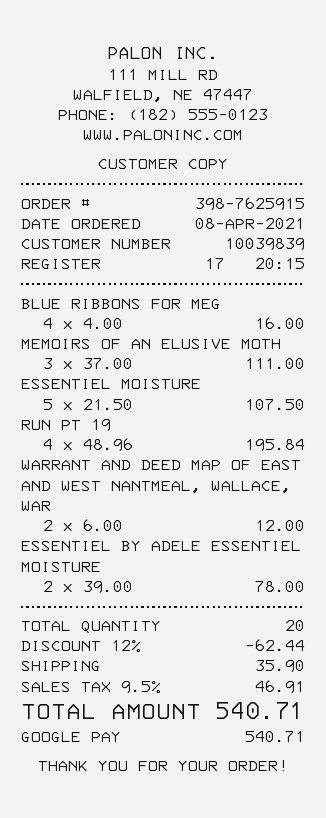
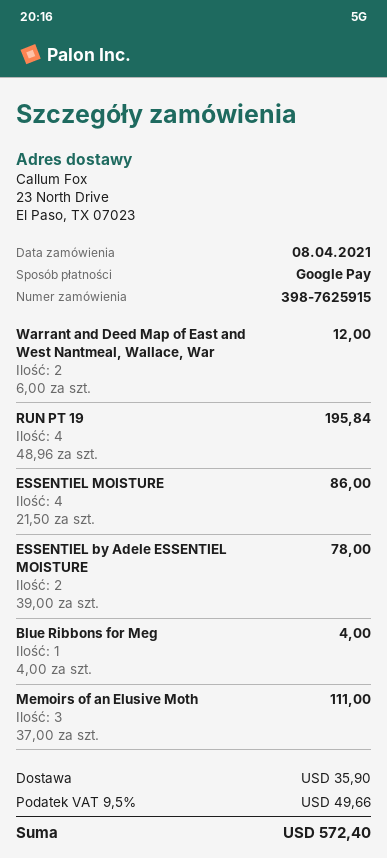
BLUE RIBBONS FOR MEG: 4 x 4.00 = 16.00 -> 1 x 4.00 = 4.00
ESSENTIEL MOISTURE: 5 x 21.50 = 107.50 -> 4 x 21.50 = 86.00
discount: 12% = 62.44 -> none
tax: 9.5% = 46.91 -> 9.5% = 49.66
total: 540.71 -> 572.40

